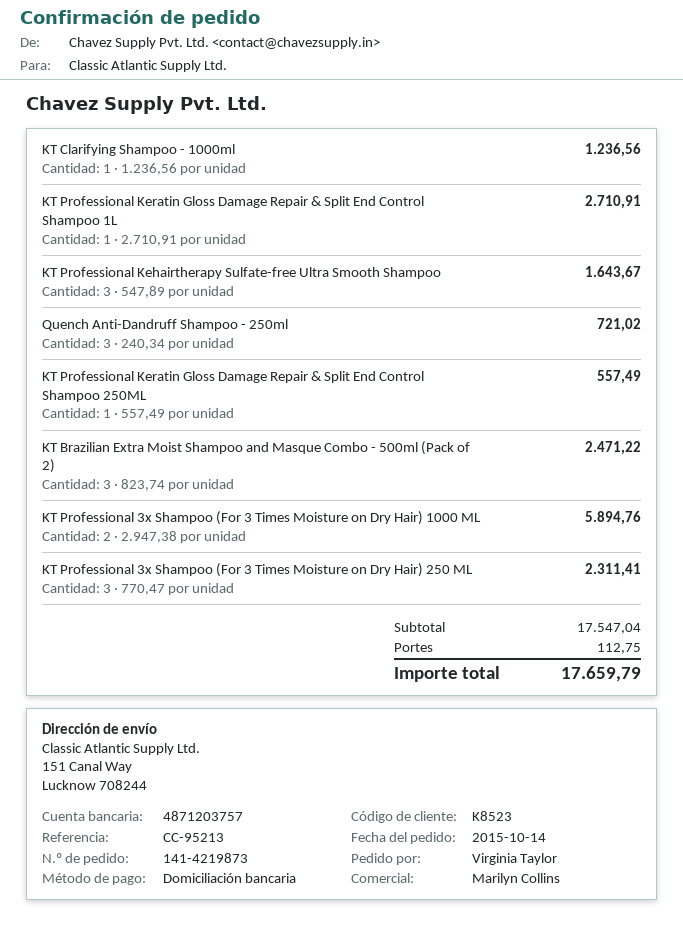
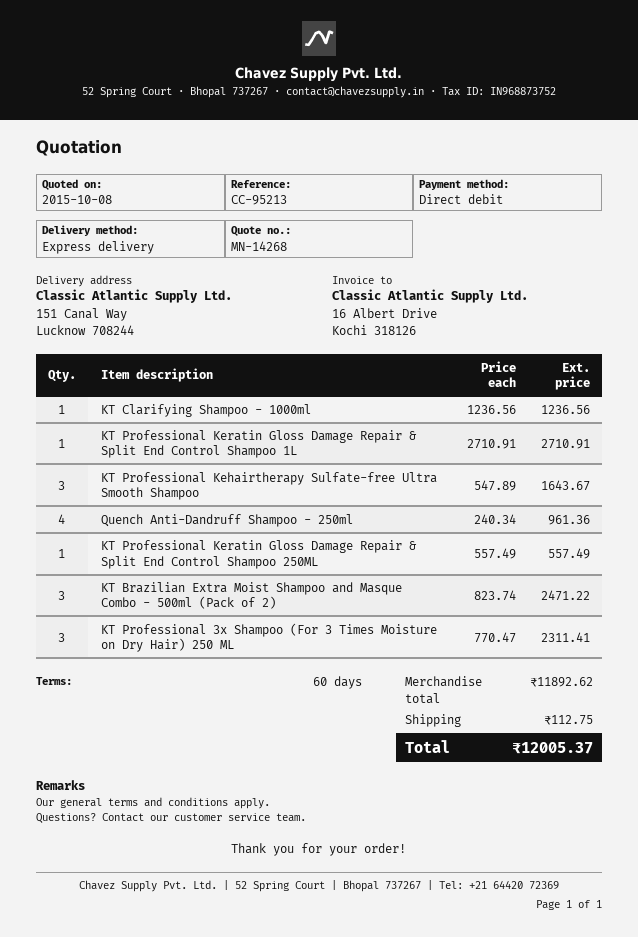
Quench Anti-Dandruff Shampoo - 250ml: 3 x 240.34 = 721.02 -> 4 x 240.34 = 961.36
KT Professional 3x Shampoo (For 3 Times Moisture on Dry Hair) 1000 ML: 2 x 2947.38 = 5894.76 -> none
subtotal: 17547.04 -> 11892.62
total: 17659.79 -> 12005.37

